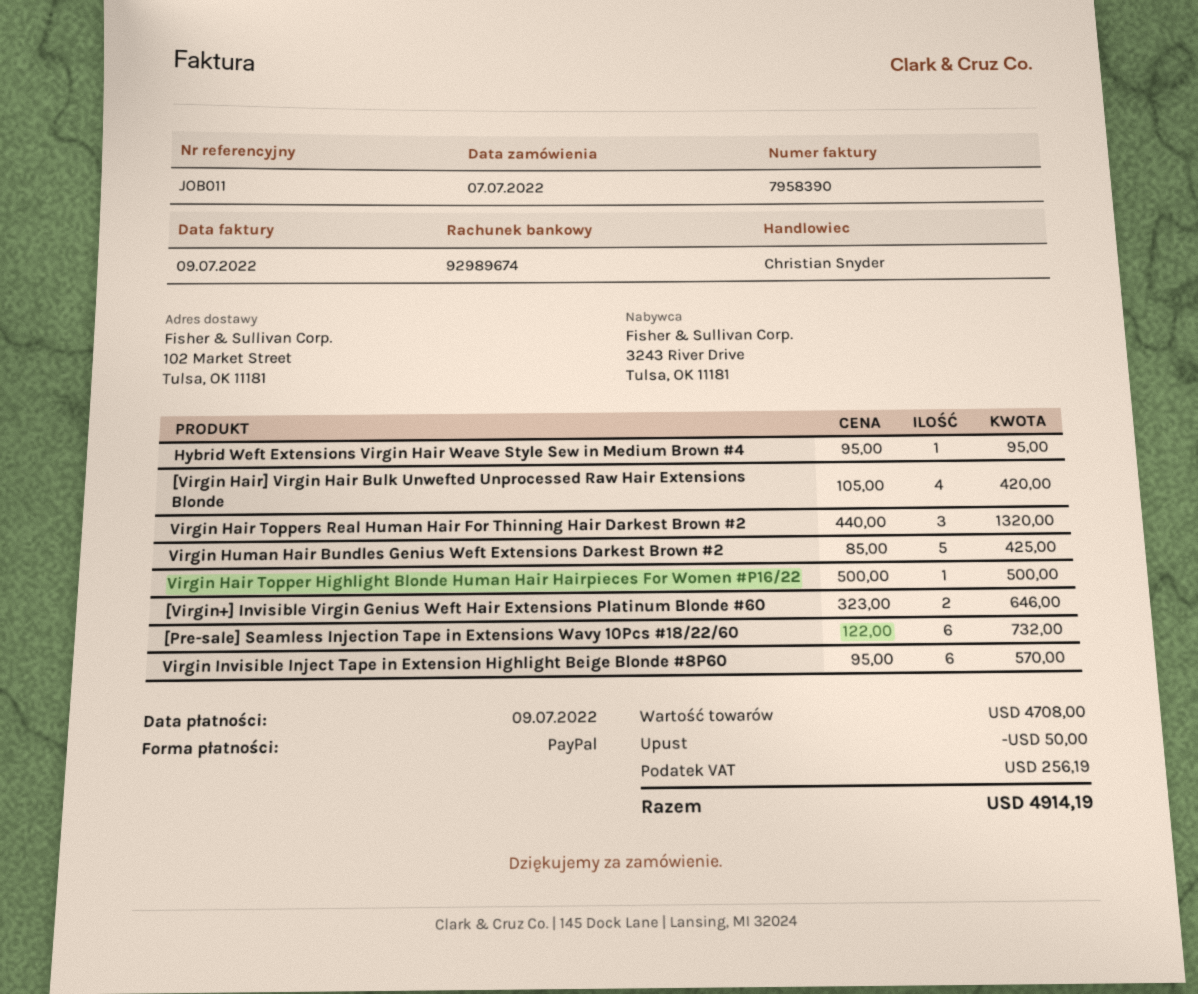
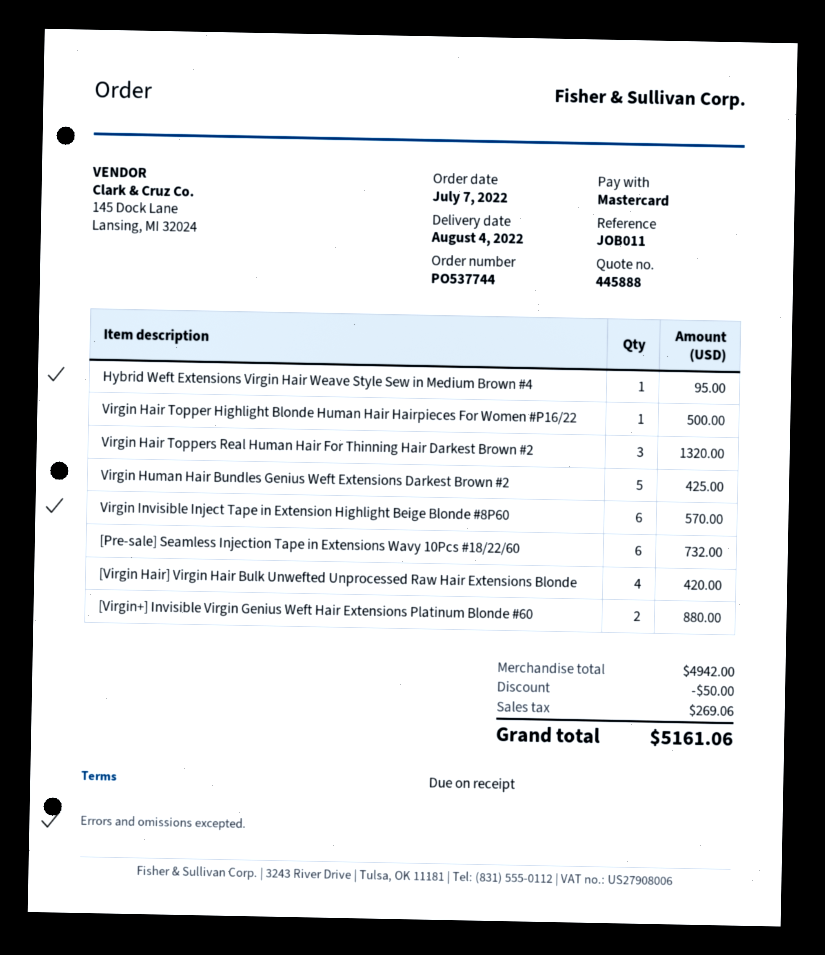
payment method: PayPal -> Mastercard
[Virgin+] Invisible Virgin Genius Weft Hair Extensions Platinum Blonde #60: 2 for 646.00 -> 2 for 880.00
subtotal: 4708.00 -> 4942.00
tax: 256.19 -> 269.06
total: 4914.19 -> 5161.06

